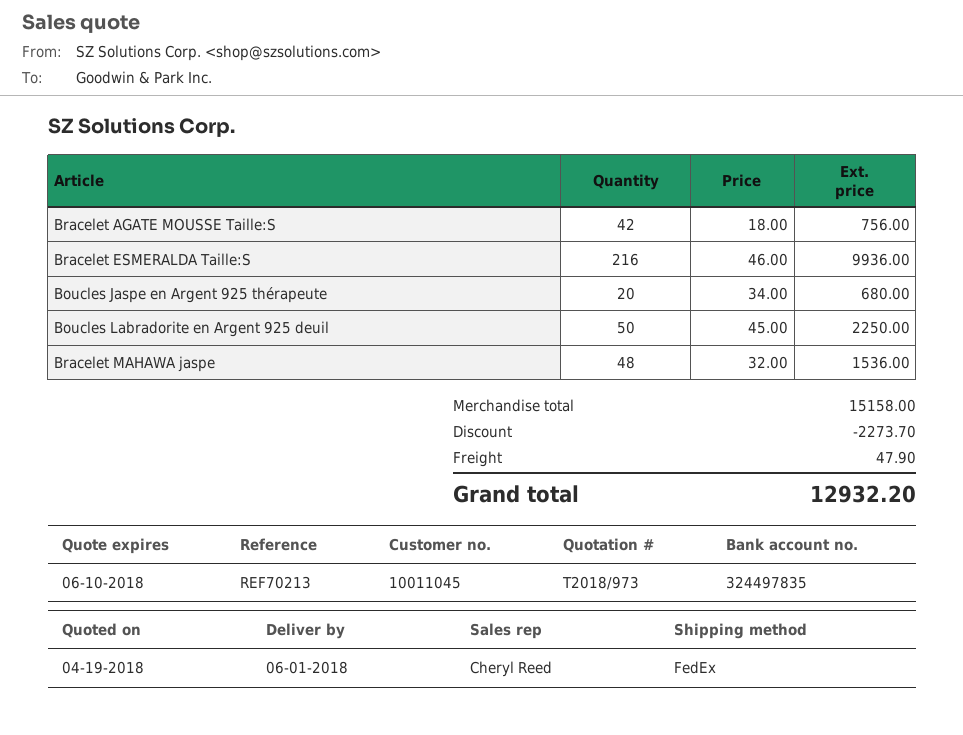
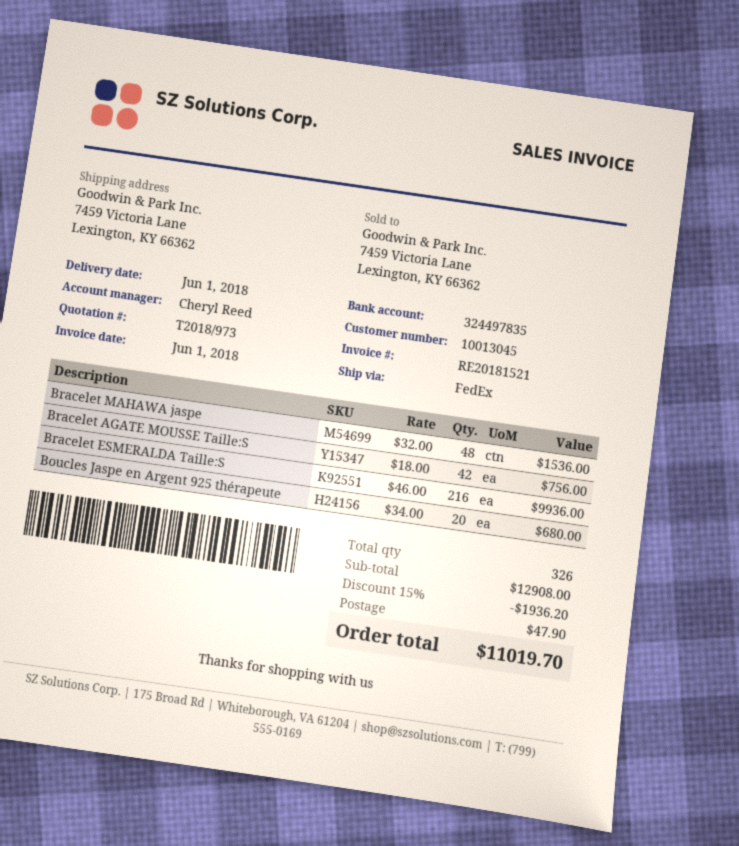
customer number: 10011045 -> 10013045
Boucles Labradorite en Argent 925 deuil: 50 x 45.00 = 2250.00 -> none
subtotal: 15158.00 -> 12908.00
discount: 2273.70 -> 1936.20
total: 12932.20 -> 11019.70

